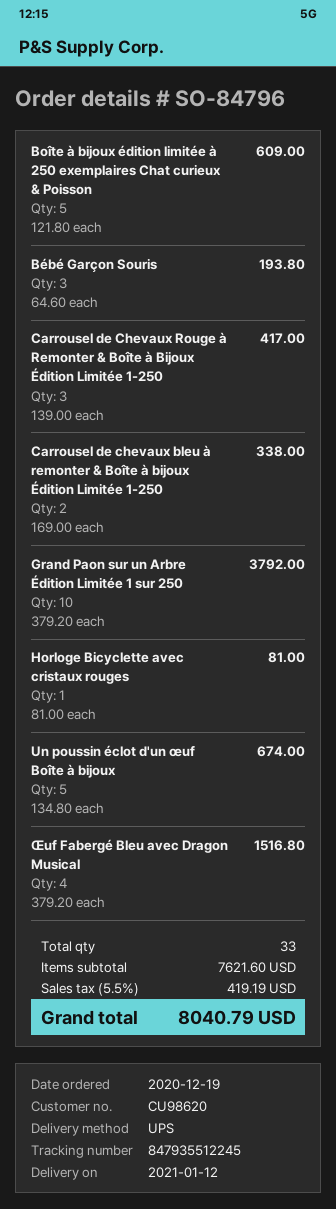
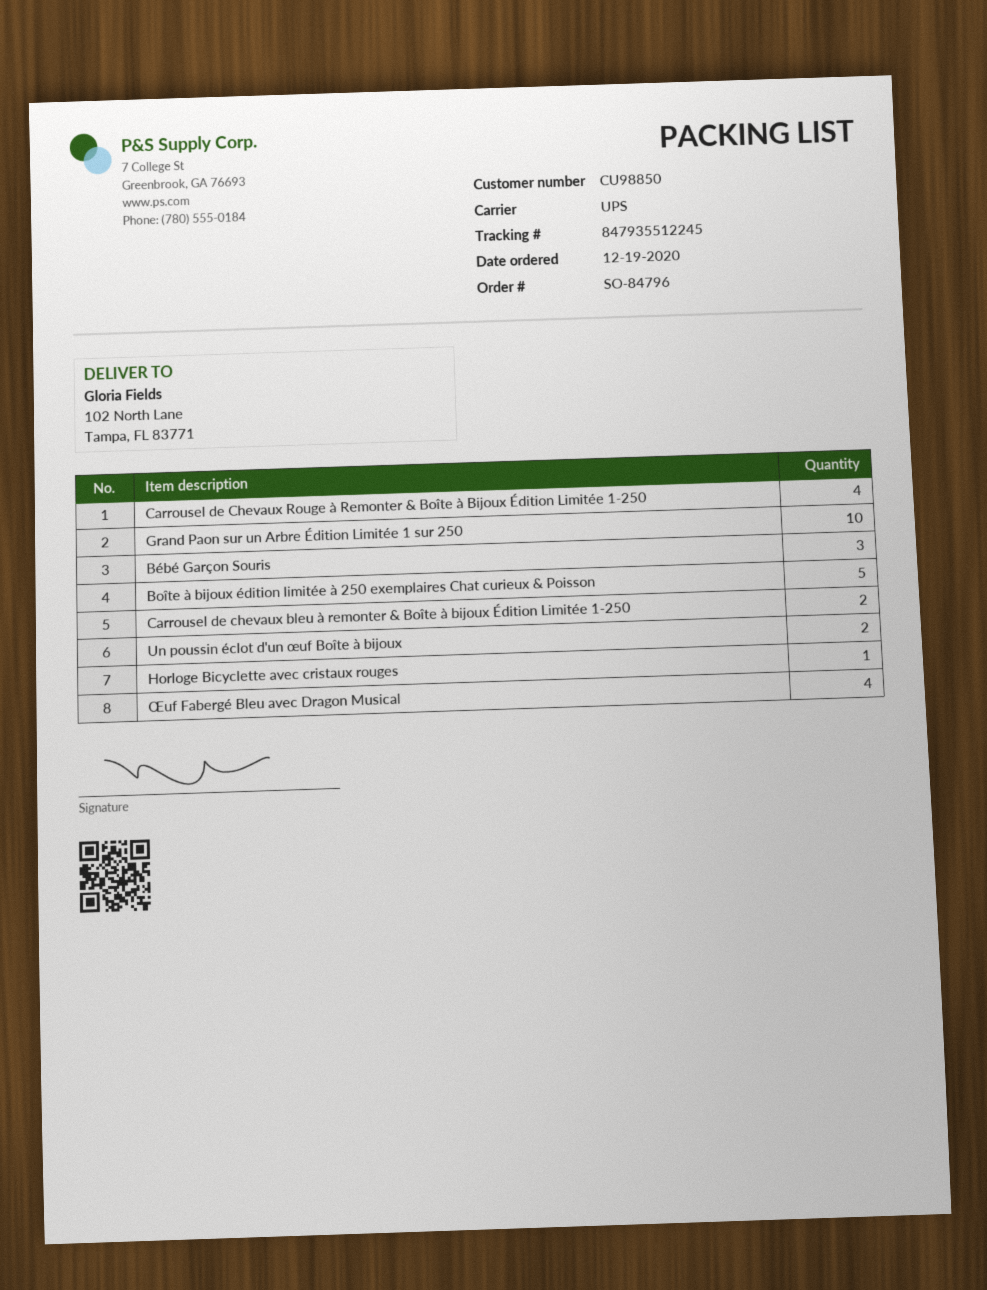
customer number: CU98620 -> CU98850
Carrousel de Chevaux Rouge à Remonter & Boîte à Bijoux Édition Limitée 1-250: 3 -> 4
Un poussin éclot d'un œuf Boîte à bijoux: 5 -> 2

